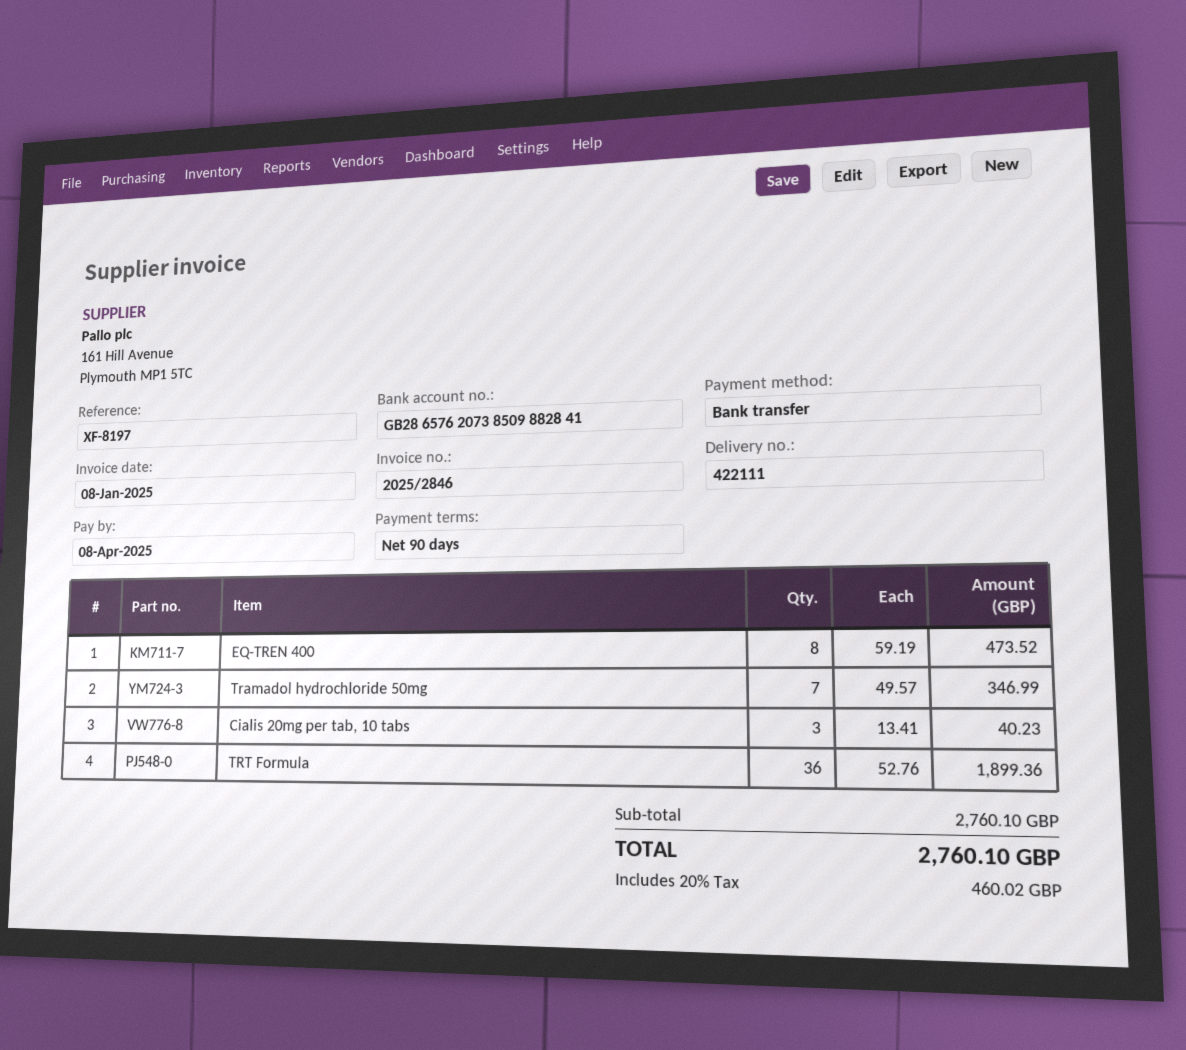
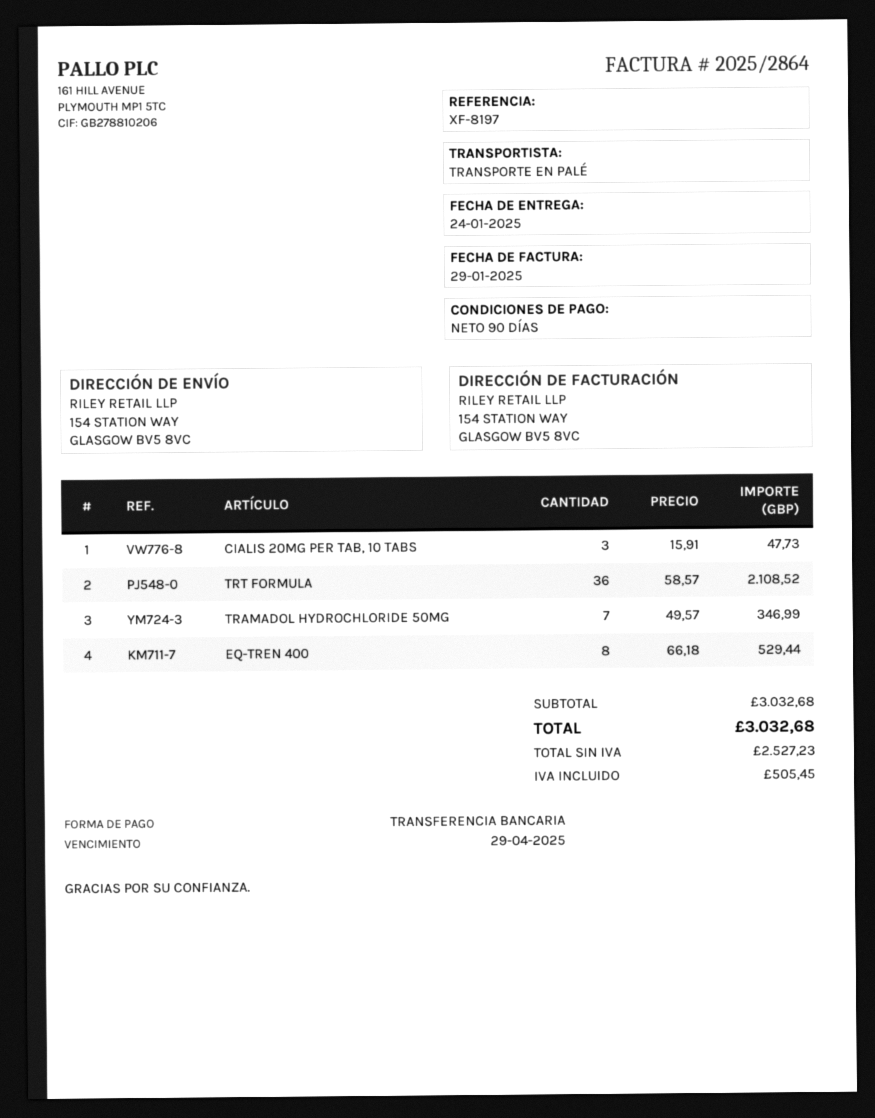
invoice number: 2025/2846 -> 2025/2864
invoice date: 2025-01-08 -> 2025-01-29
due date: 2025-04-08 -> 2025-04-29
EQ-TREN 400: 8 x 59.19 = 473.52 -> 8 x 66.18 = 529.44
Cialis 20mg per tab, 10 tabs: 3 x 13.41 = 40.23 -> 3 x 15.91 = 47.73
TRT Formula: 36 x 52.76 = 1899.36 -> 36 x 58.57 = 2108.52
subtotal: 2760.10 -> 3032.68
tax: 460.02 -> 505.45
total: 2760.10 -> 3032.68

